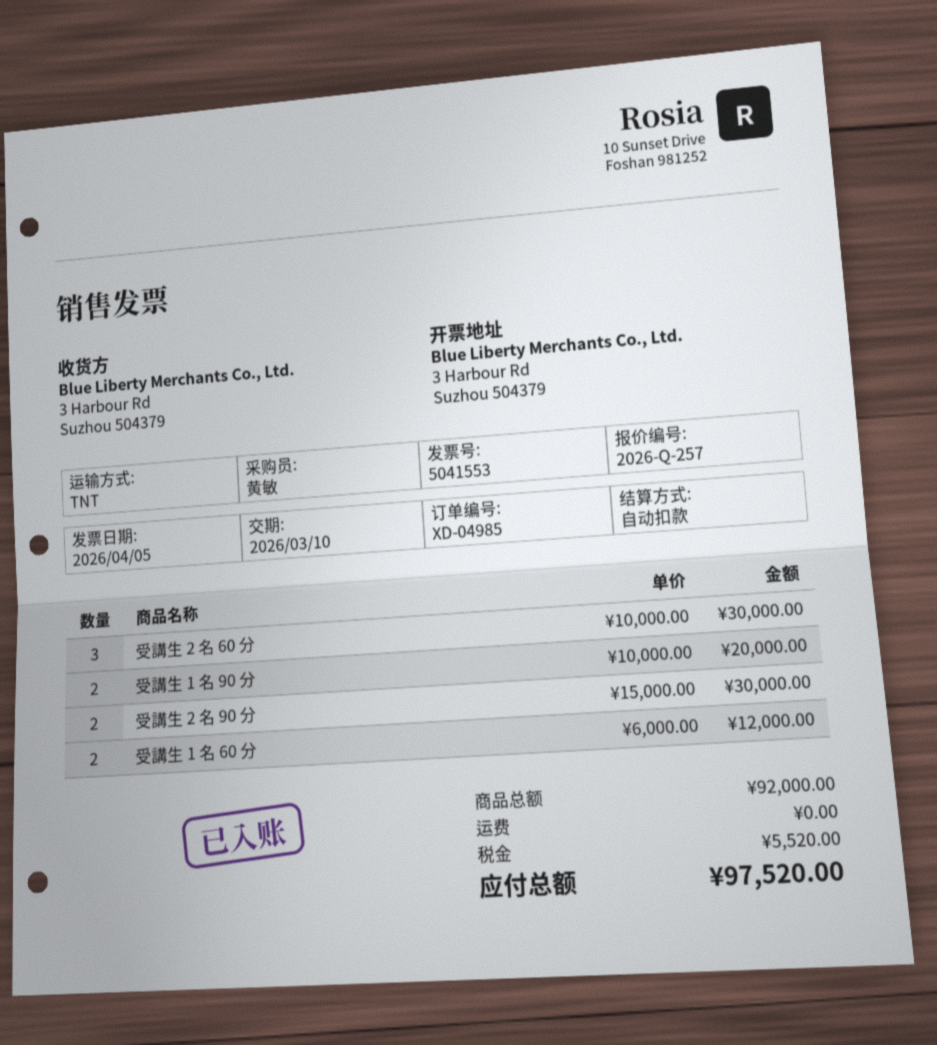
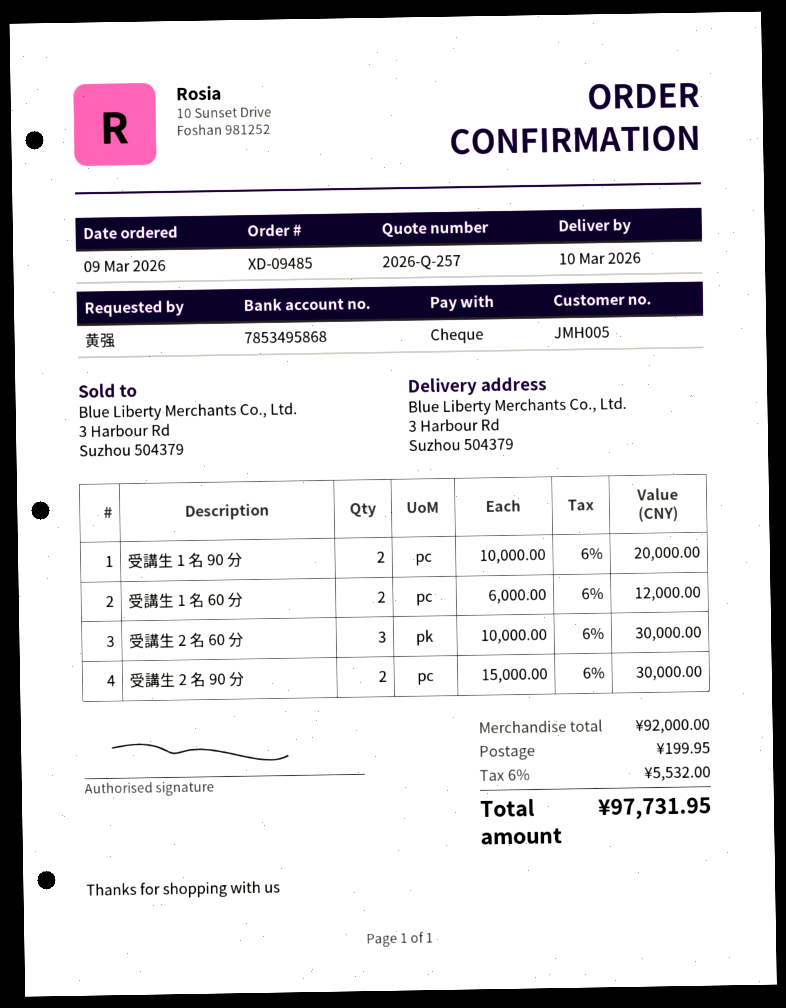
order number: XD-04985 -> XD-09485
ordered by: 黄敏 -> 黄强
payment method: direct debit -> cheque
shipping: 0.00 -> 199.95
tax: 5520.00 -> 5532.00
total: 97520.00 -> 97731.95

